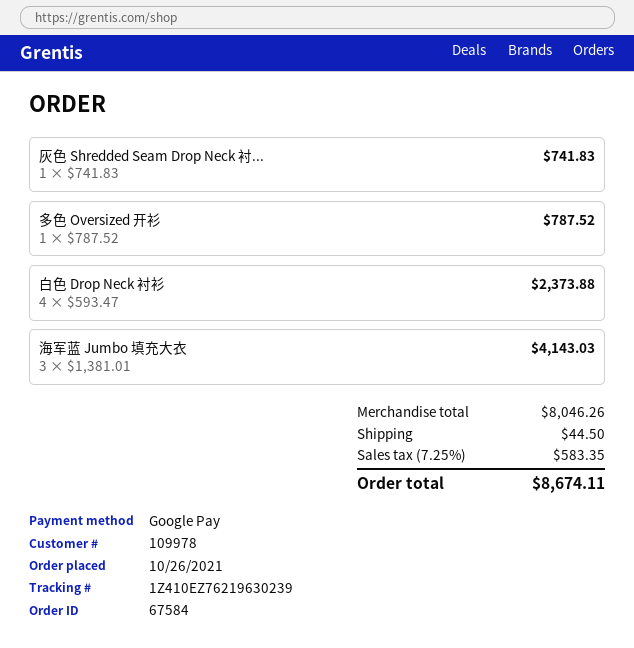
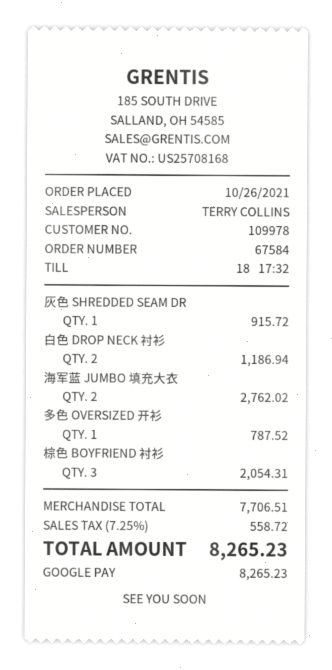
灰色 Shredded Seam Drop Neck 衬...: 1 for 741.83 -> 1 for 915.72
白色 Drop Neck 衬衫: 4 for 2373.88 -> 2 for 1186.94
海军蓝 Jumbo 填充大衣: 3 for 4143.03 -> 2 for 2762.02
棕色 BOYFRIEND 衬衫: none -> 3 for 2054.31
subtotal: 8046.26 -> 7706.51
shipping: 44.50 -> none
tax: 7.25% = 583.35 -> 7.25% = 558.72
total: 8674.11 -> 8265.23

